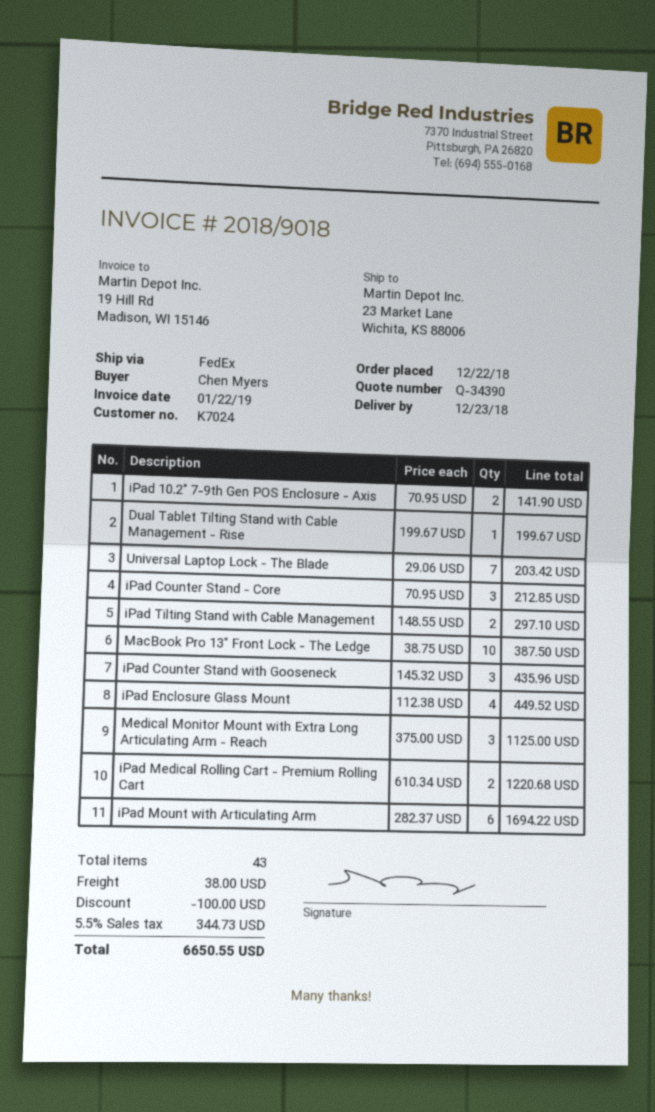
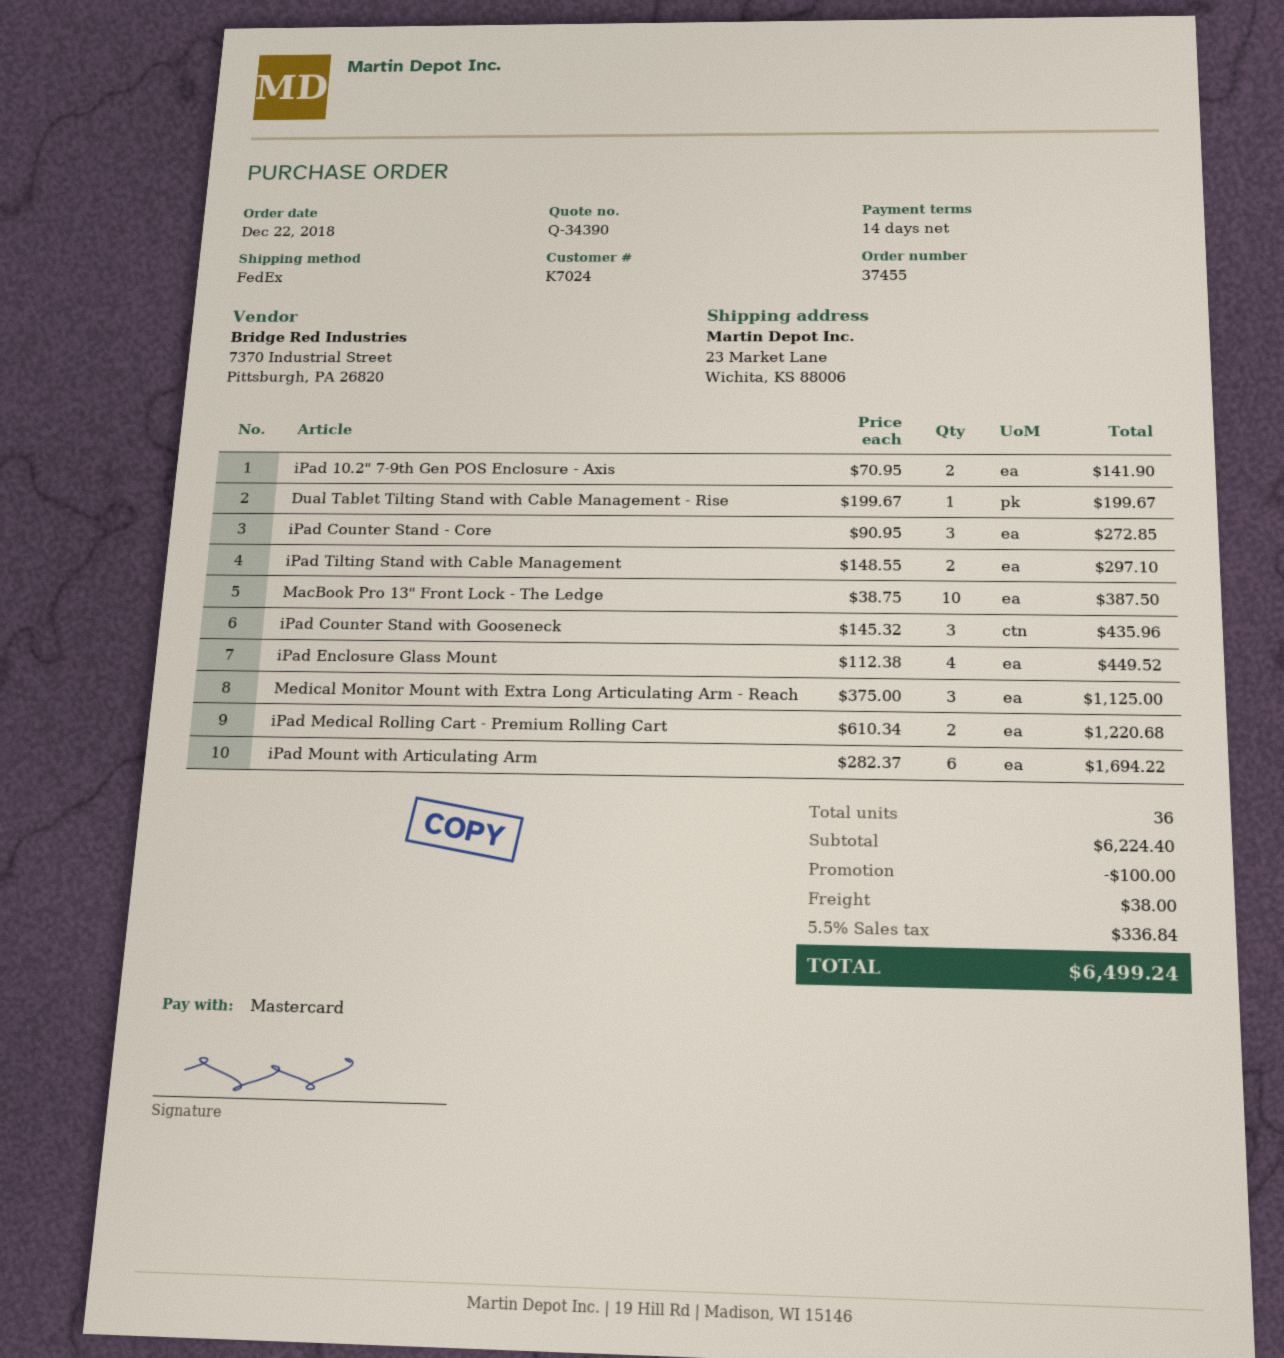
Universal Laptop Lock - The Blade: 7 x 29.06 = 203.42 -> none
iPad Counter Stand - Core: 3 x 70.95 = 212.85 -> 3 x 90.95 = 272.85
total quantity: 43 -> 36
tax: 5.5% = 344.73 -> 5.5% = 336.84
total: 6650.55 -> 6499.24

